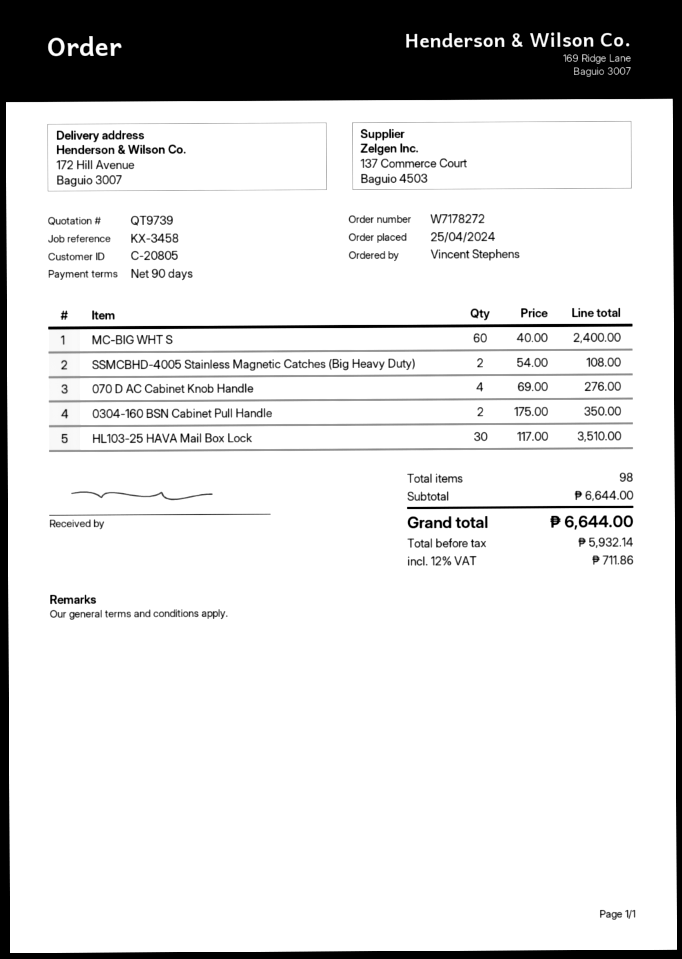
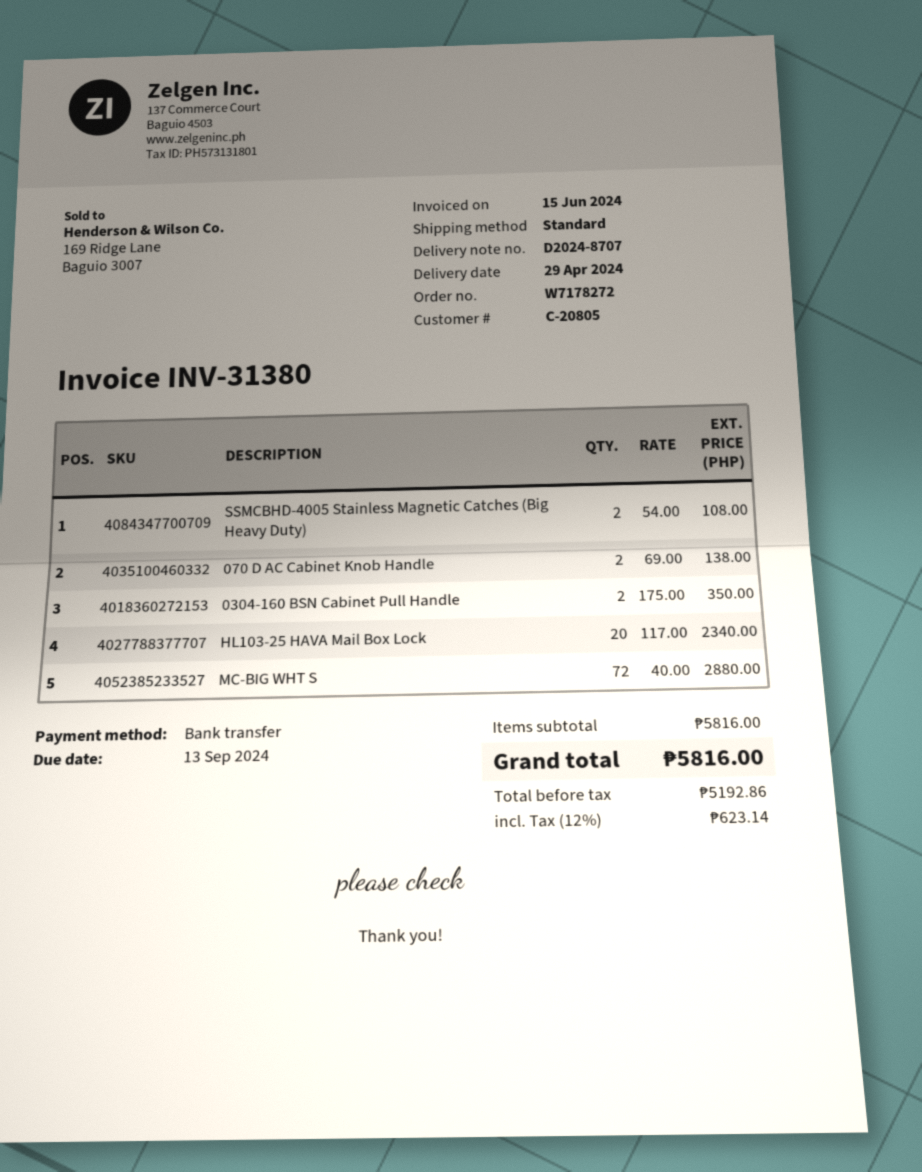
MC-BIG WHT S: 60 x 40.00 = 2400.00 -> 72 x 40.00 = 2880.00
070 D AC Cabinet Knob Handle: 4 x 69.00 = 276.00 -> 2 x 69.00 = 138.00
HL103-25 HAVA Mail Box Lock: 30 x 117.00 = 3510.00 -> 20 x 117.00 = 2340.00
subtotal: 6644.00 -> 5816.00
net: 5932.14 -> 5192.86
tax: 12% = 711.86 -> 12% = 623.14
total: 6644.00 -> 5816.00

